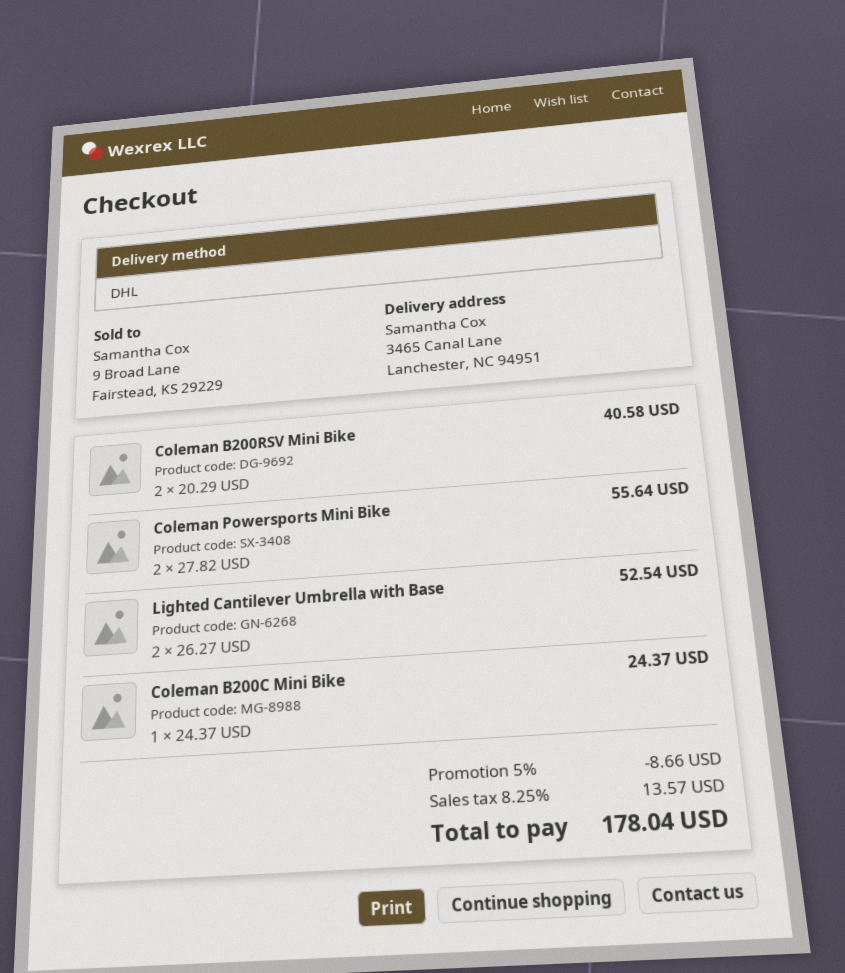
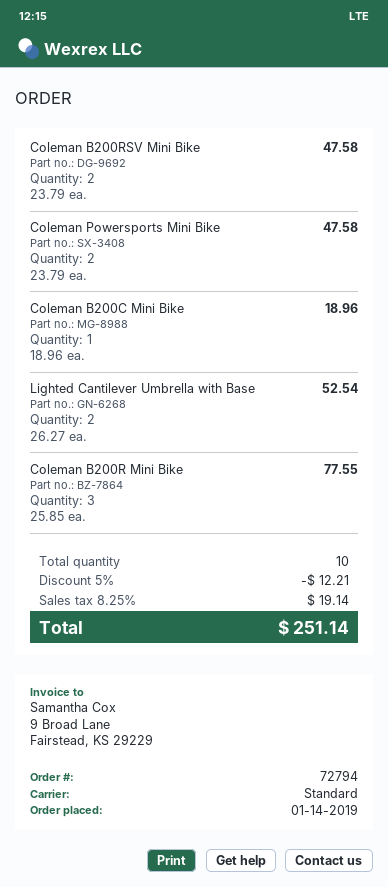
shipping method: DHL -> standard
Coleman B200RSV Mini Bike: 2 x 20.29 = 40.58 -> 2 x 23.79 = 47.58
Coleman Powersports Mini Bike: 2 x 27.82 = 55.64 -> 2 x 23.79 = 47.58
Coleman B200C Mini Bike: 1 x 24.37 = 24.37 -> 1 x 18.96 = 18.96
Coleman B200R Mini Bike: none -> 3 x 25.85 = 77.55
discount: 5% = 8.66 -> 5% = 12.21
tax: 8.25% = 13.57 -> 8.25% = 19.14
total: 178.04 -> 251.14

